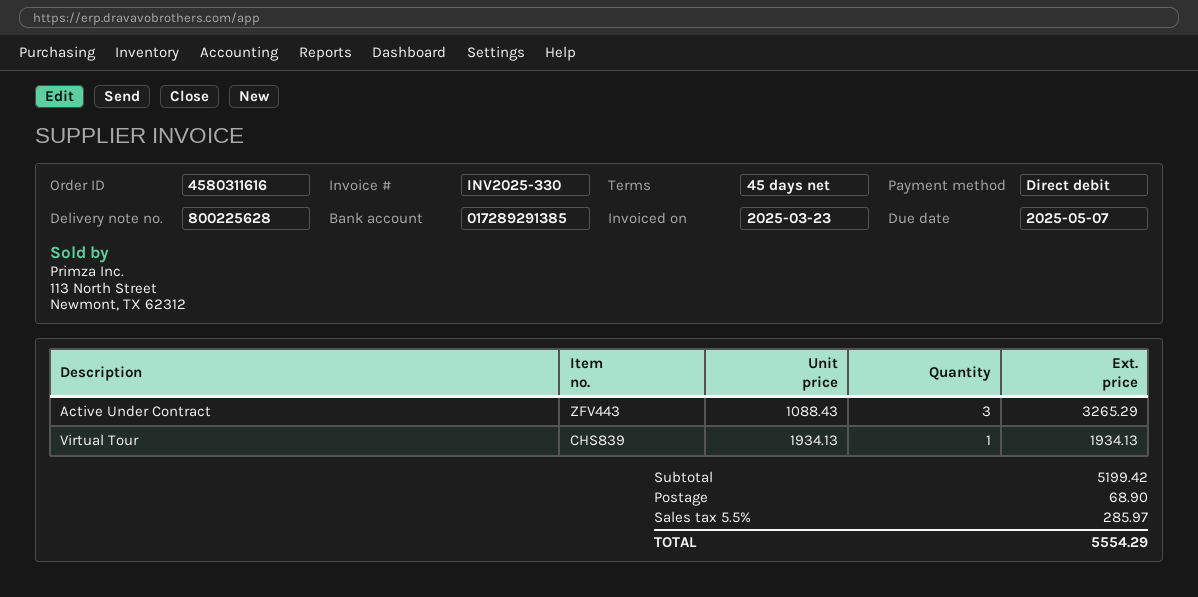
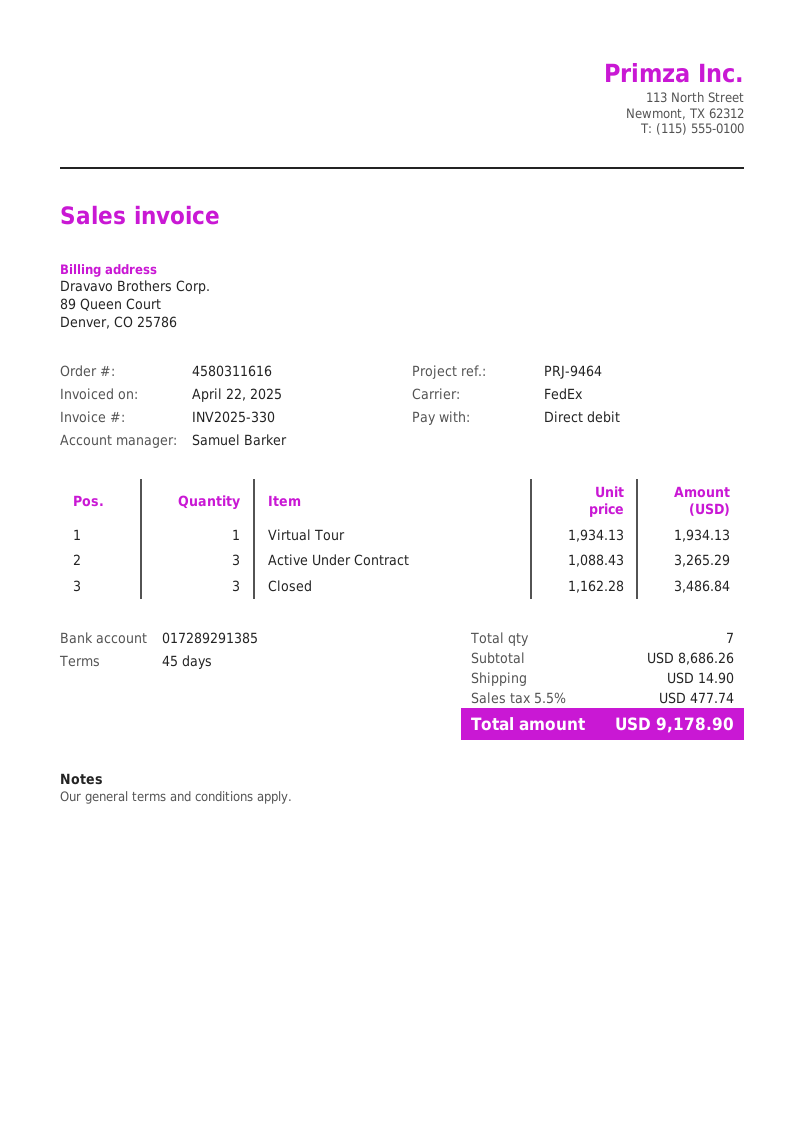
invoice date: 2025-03-23 -> 2025-04-22
Closed: none -> 3 x 1162.28 = 3486.84
subtotal: 5199.42 -> 8686.26
shipping: 68.90 -> 14.90
tax: 5.5% = 285.97 -> 5.5% = 477.74
total: 5554.29 -> 9178.90

